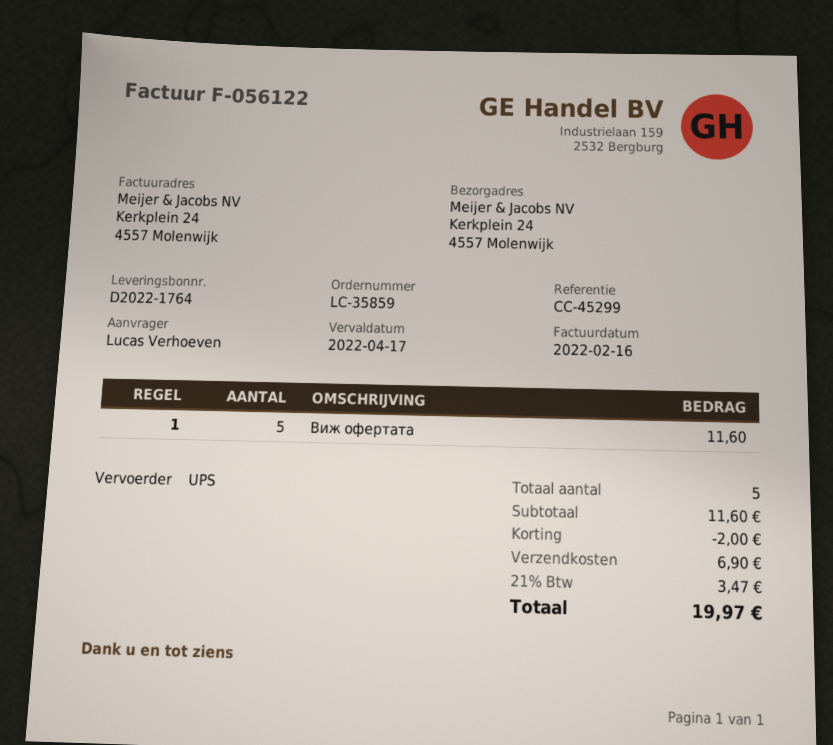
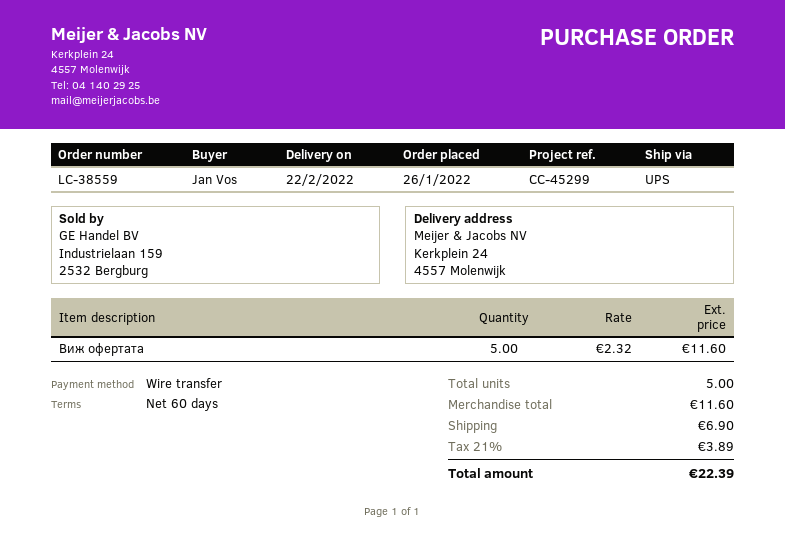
order number: LC-35859 -> LC-38559
ordered by: Lucas Verhoeven -> Jan Vos
discount: 2.00 -> none
tax: 21% = 3.47 -> 21% = 3.89
total: 19.97 -> 22.39

